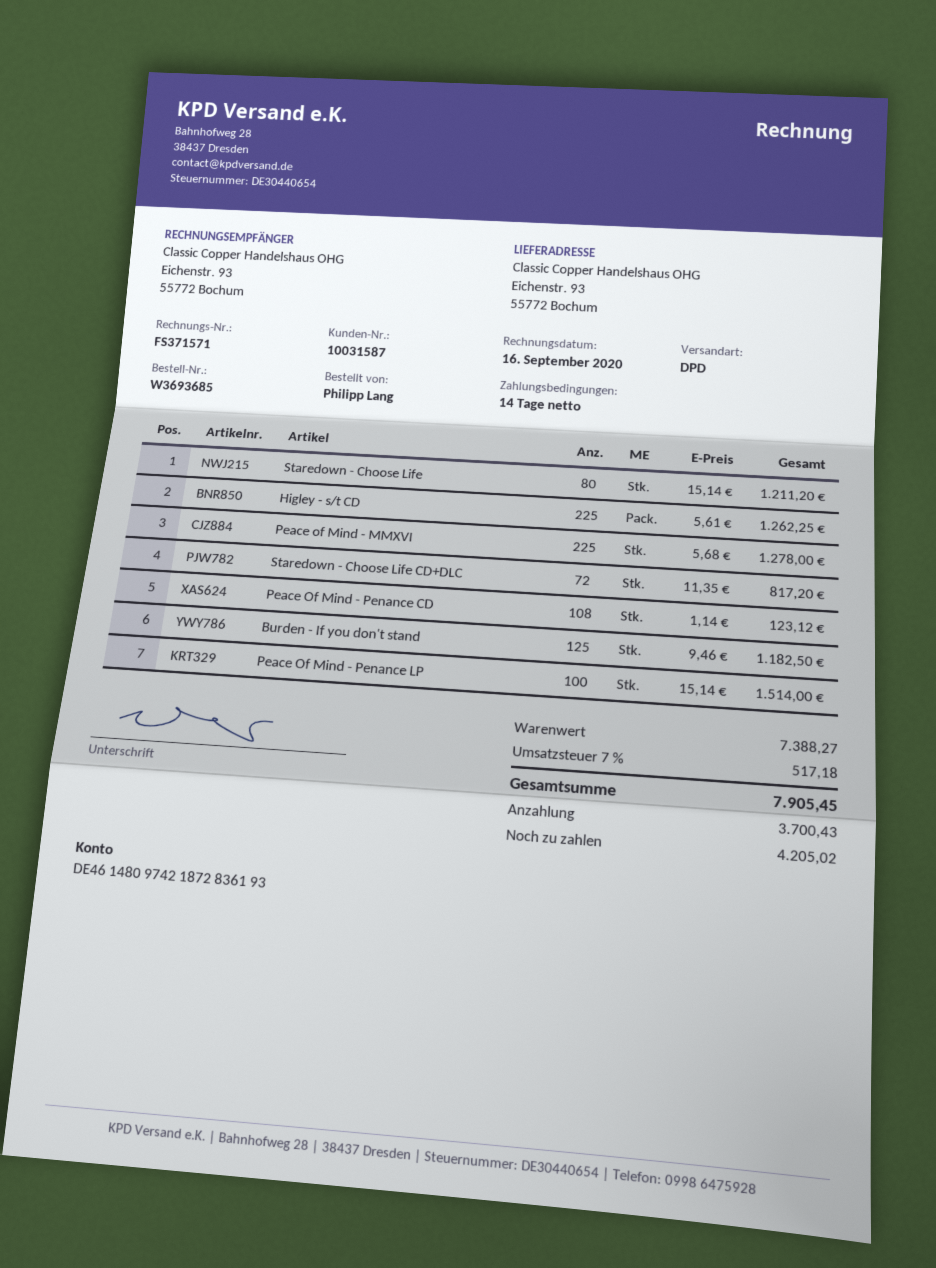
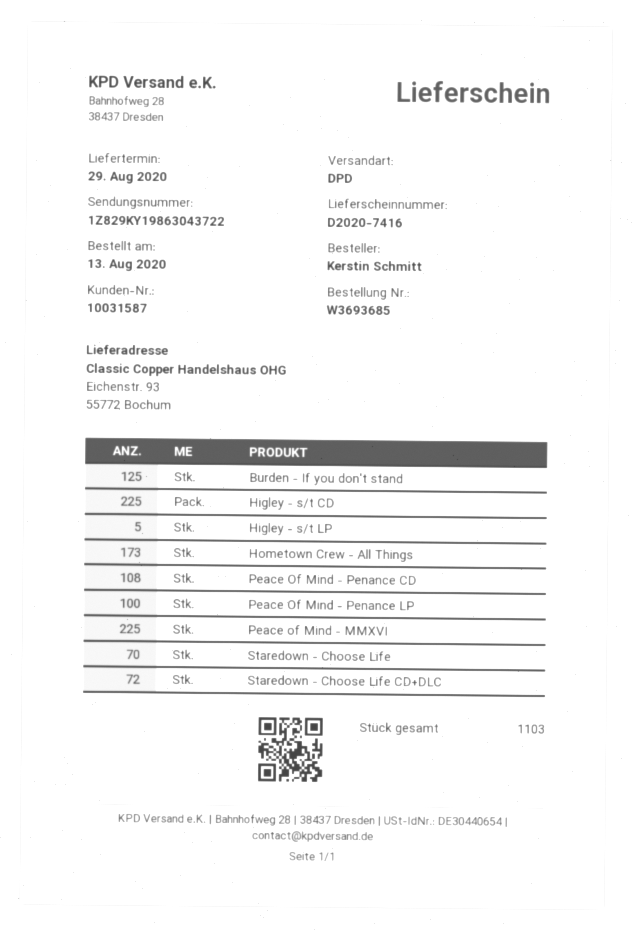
ordered by: Philipp Lang -> Kerstin Schmitt
Staredown - Choose Life: 80 -> 70
Higley - s/t LP: none -> 5
Hometown Crew - All Things: none -> 173

